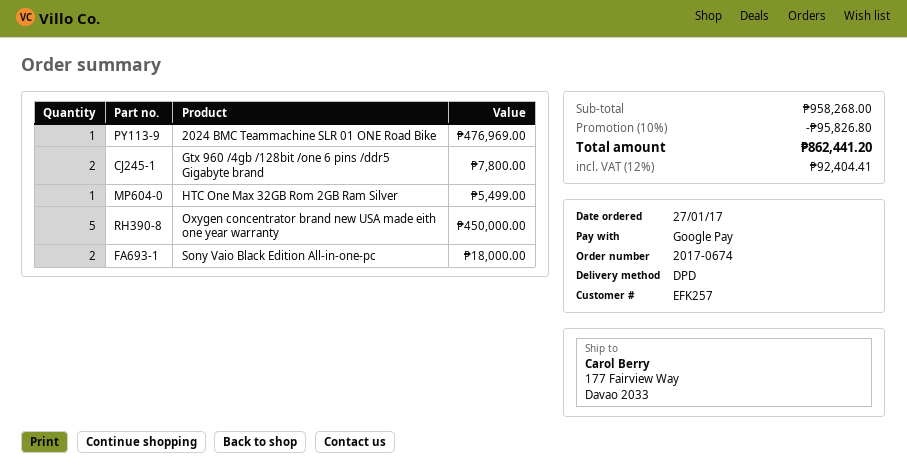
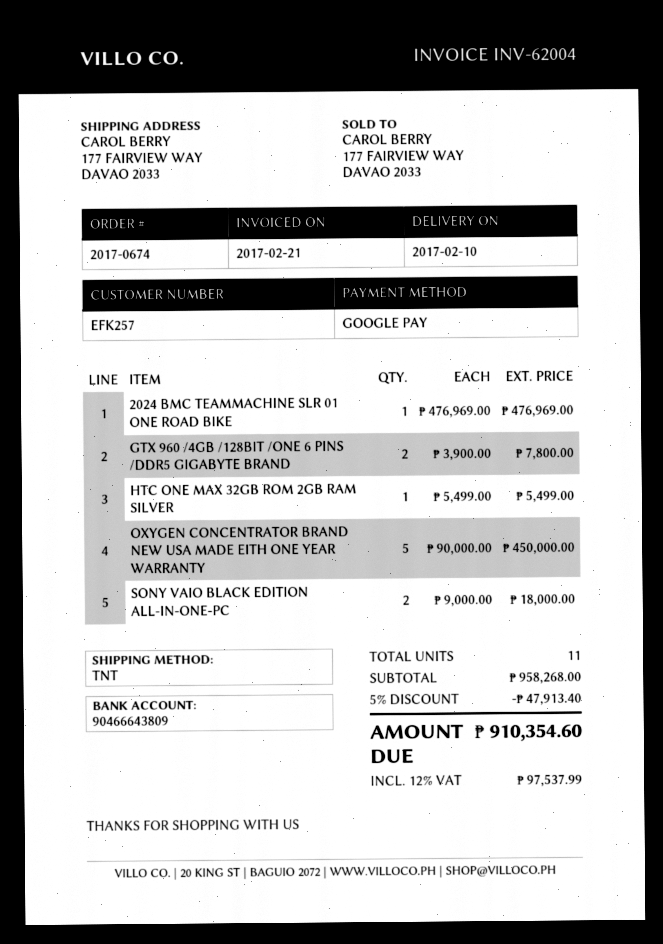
shipping method: DPD -> TNT
discount: 10% = 95826.80 -> 5% = 47913.40
tax: 12% = 92404.41 -> 12% = 97537.99
total: 862441.20 -> 910354.60

